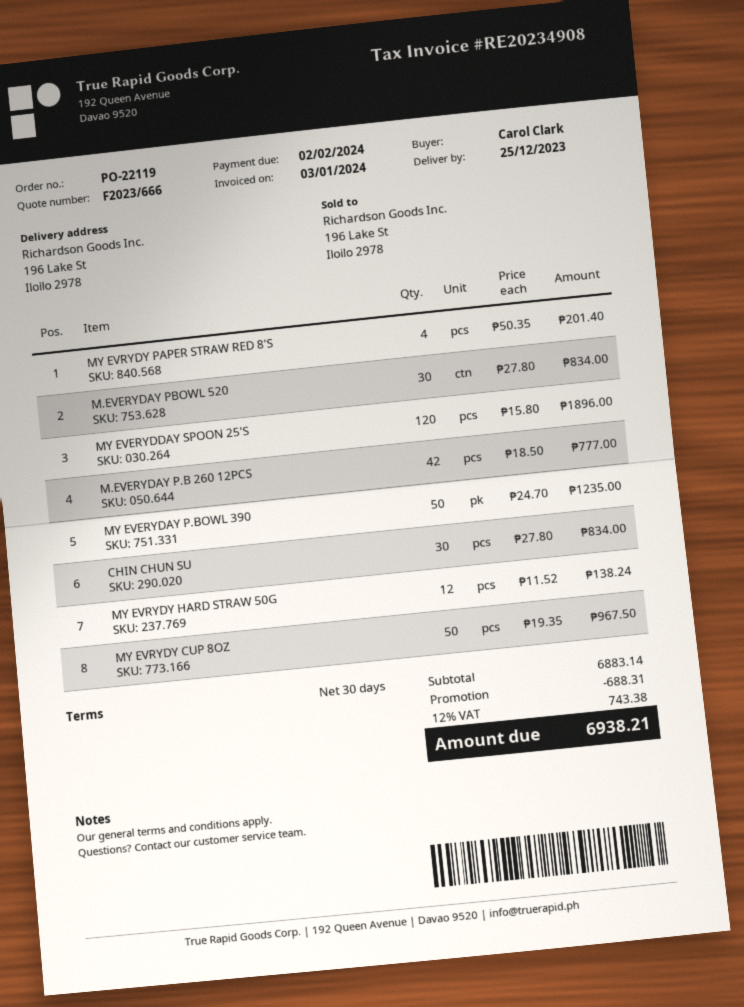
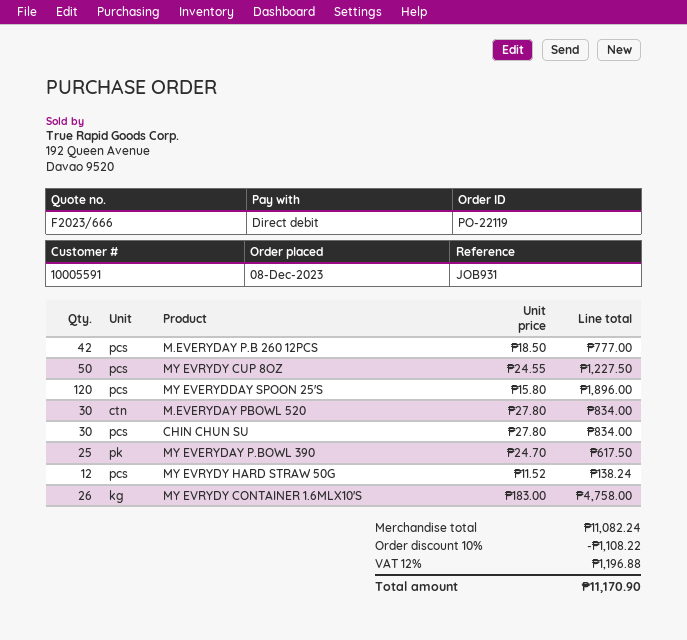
MY EVRYDY PAPER STRAW RED 8'S: 4 x 50.35 = 201.40 -> none
MY EVERYDAY P.BOWL 390: 50 x 24.70 = 1235.00 -> 25 x 24.70 = 617.50
MY EVRYDY CUP 8OZ: 50 x 19.35 = 967.50 -> 50 x 24.55 = 1227.50
MY EVRYDY CONTAINER 1.6MLX10'S: none -> 26 x 183.00 = 4758.00
subtotal: 6883.14 -> 11082.24
discount: 688.31 -> 1108.22
tax: 12% = 743.38 -> 12% = 1196.88
total: 6938.21 -> 11170.90

